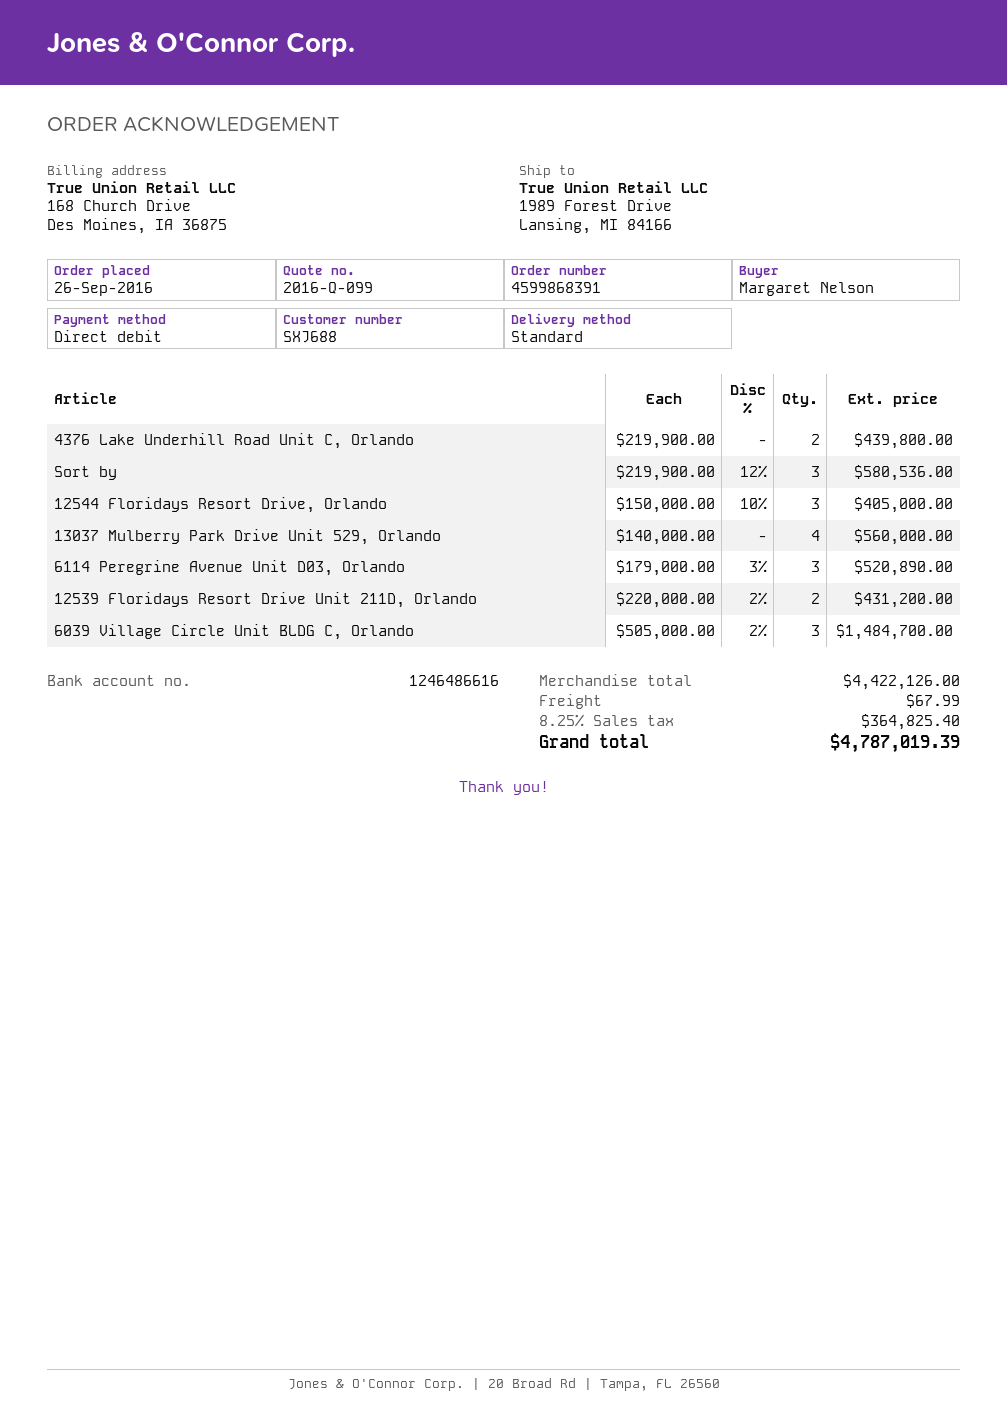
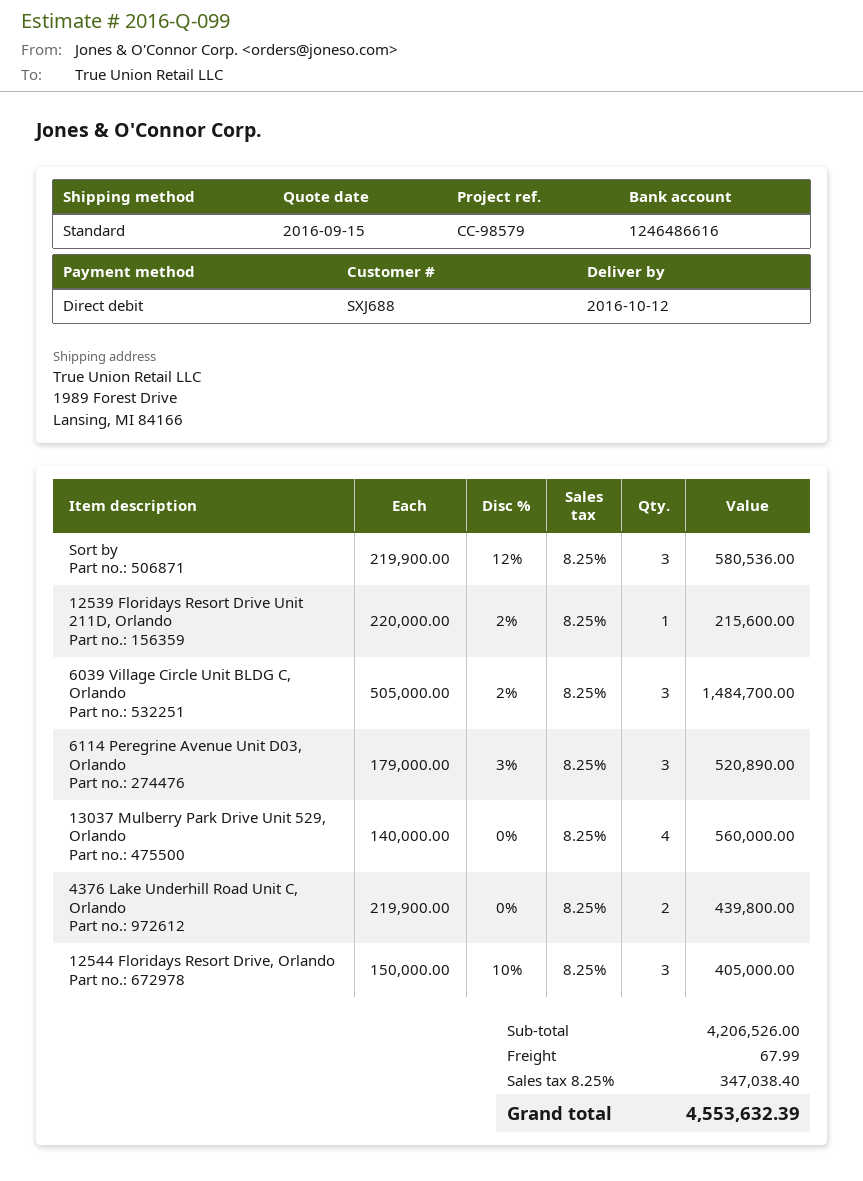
12539 Floridays Resort Drive Unit 211D, Orlando: 2 x 220000.00 - 2% = 431200.00 -> 1 x 220000.00 - 2% = 215600.00
subtotal: 4422126.00 -> 4206526.00
tax: 8.25% = 364825.40 -> 8.25% = 347038.40
total: 4787019.39 -> 4553632.39

